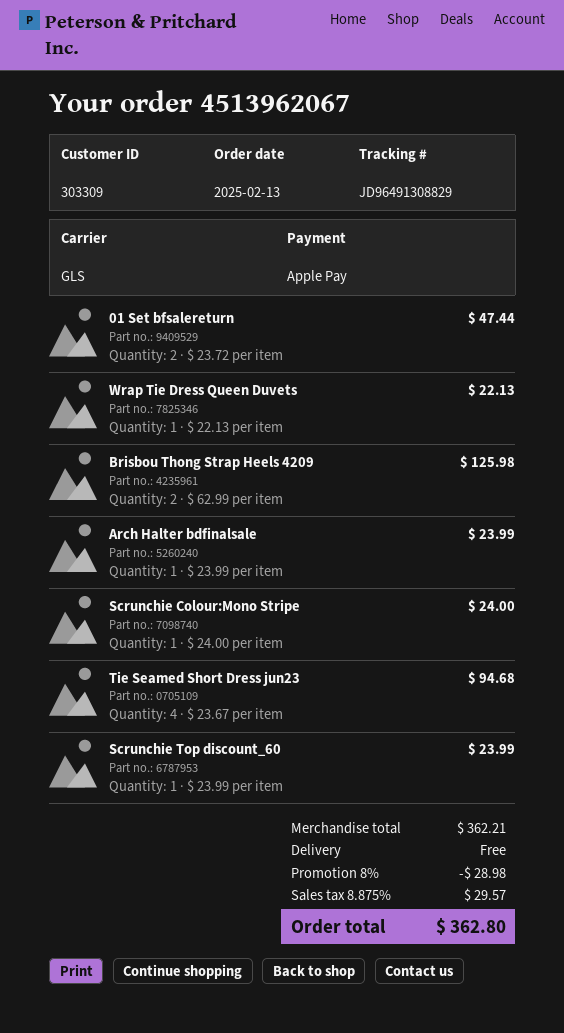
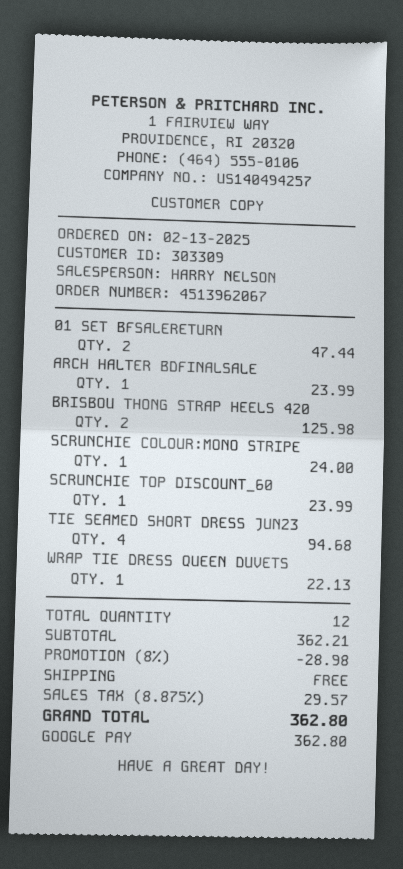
payment method: Apple Pay -> Google Pay

